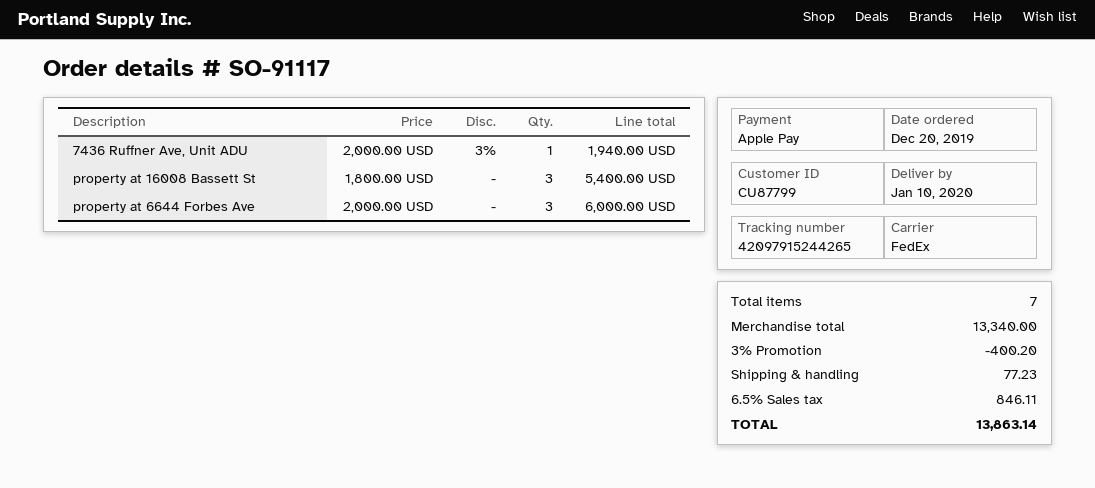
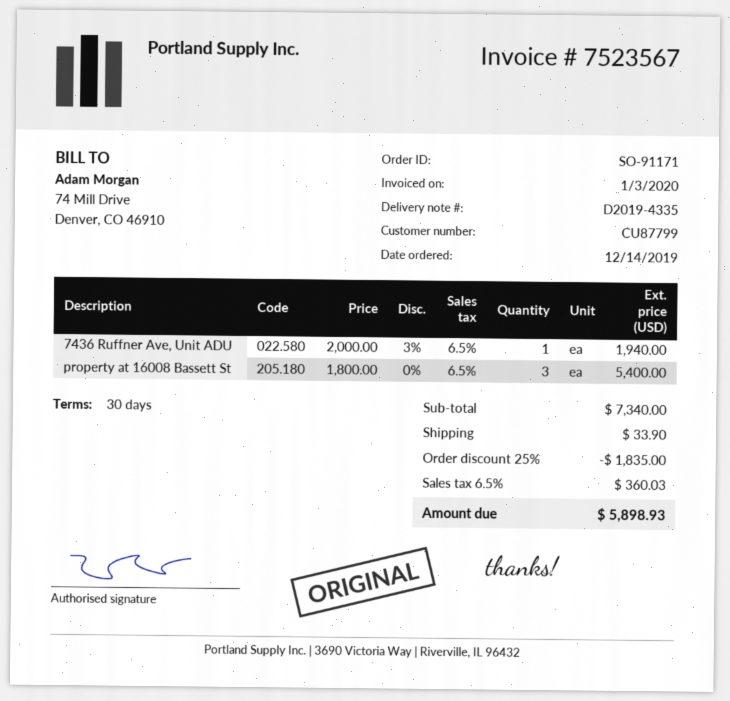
order number: SO-91117 -> SO-91171
order date: 2019-12-20 -> 2019-12-14
property at 6644 Forbes Ave: 3 x 2000.00 = 6000.00 -> none
subtotal: 13340.00 -> 7340.00
discount: 3% = 400.20 -> 25% = 1835.00
shipping: 77.23 -> 33.90
tax: 6.5% = 846.11 -> 6.5% = 360.03
total: 13863.14 -> 5898.93

